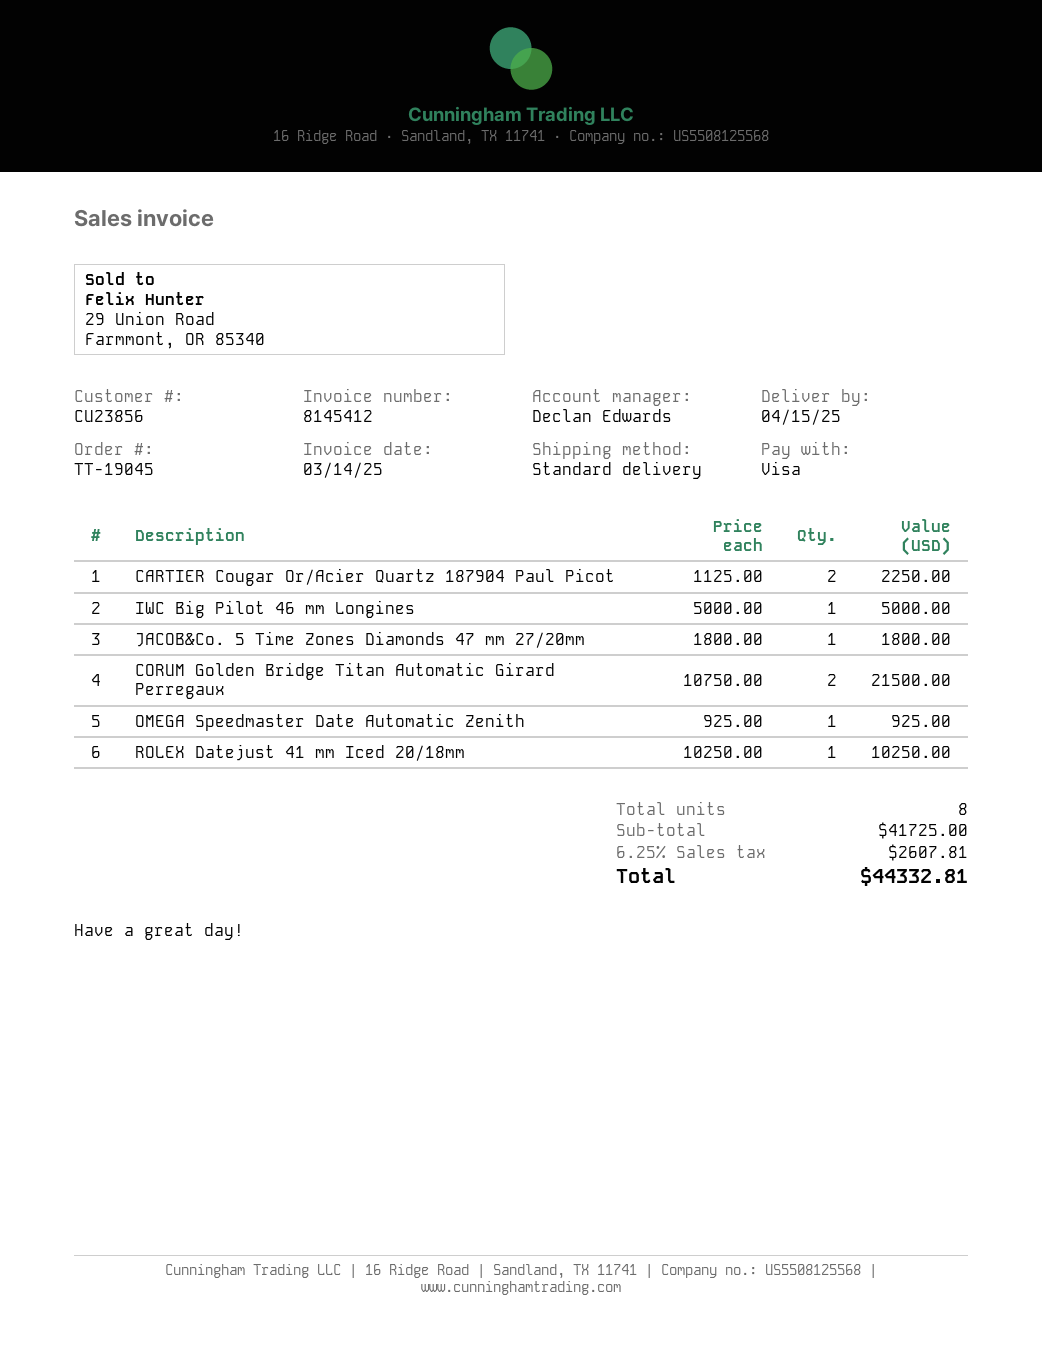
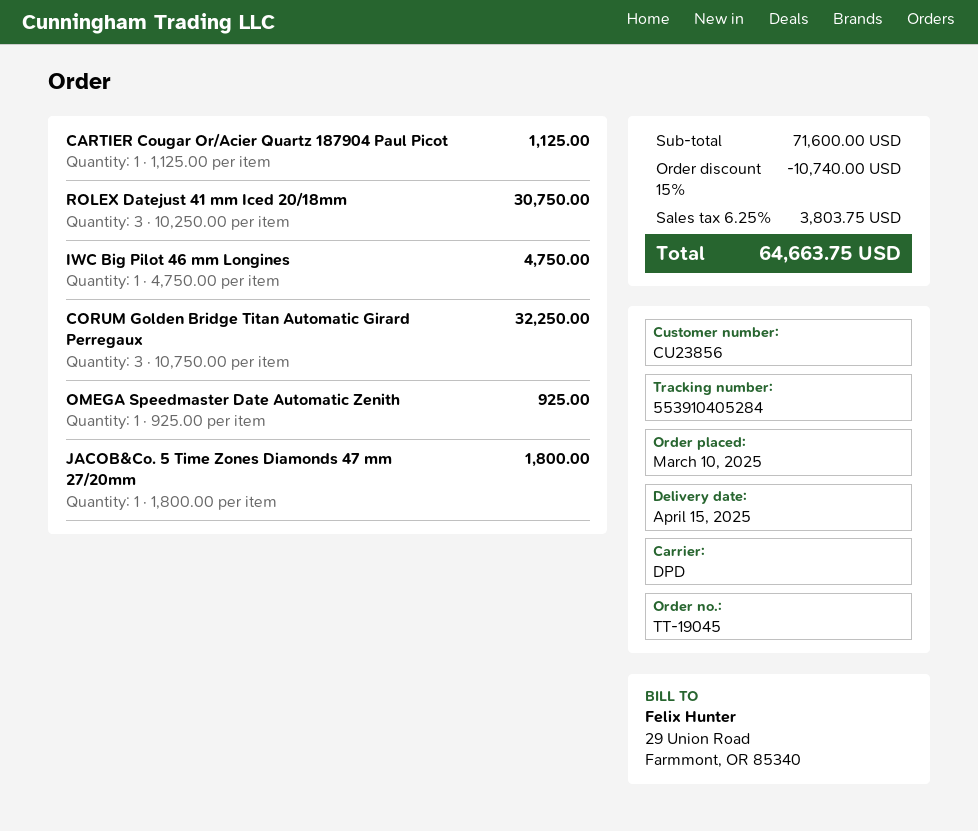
shipping method: standard -> DPD
CARTIER Cougar Or/Acier Quartz 187904 Paul Picot: 2 x 1125.00 = 2250.00 -> 1 x 1125.00 = 1125.00
IWC Big Pilot 46 mm Longines: 1 x 5000.00 = 5000.00 -> 1 x 4750.00 = 4750.00
CORUM Golden Bridge Titan Automatic Girard Perregaux: 2 x 10750.00 = 21500.00 -> 3 x 10750.00 = 32250.00
ROLEX Datejust 41 mm Iced 20/18mm: 1 x 10250.00 = 10250.00 -> 3 x 10250.00 = 30750.00
subtotal: 41725.00 -> 71600.00
discount: none -> 15% = 10740.00
tax: 6.25% = 2607.81 -> 6.25% = 3803.75
total: 44332.81 -> 64663.75

